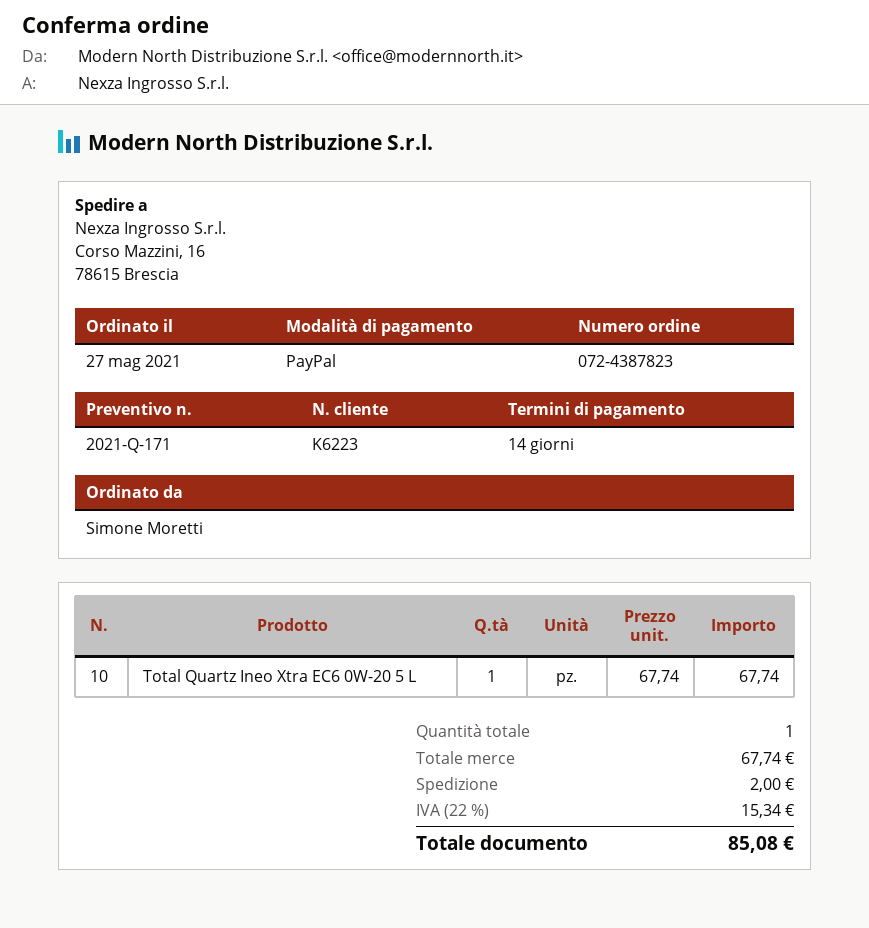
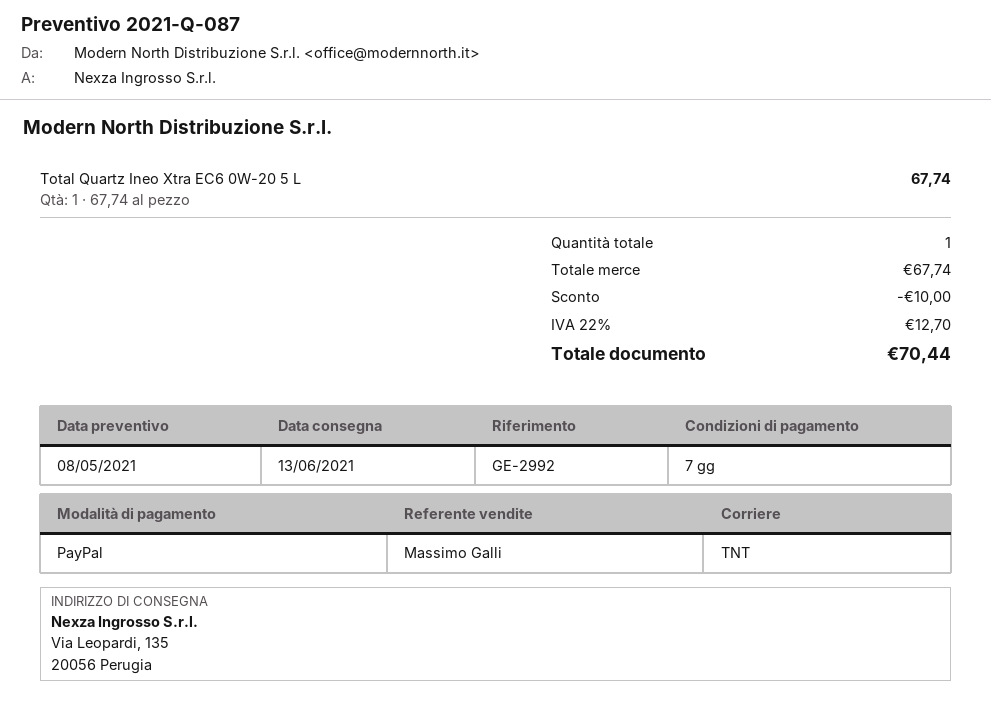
quote number: 2021-Q-171 -> 2021-Q-087
payment terms: 14 days -> 7 days
ship to: Corso Mazzini, 16, 78615 Brescia -> Via Leopardi, 135, 20056 Perugia
discount: none -> 10.00
shipping: 2.00 -> none
tax: 22% = 15.34 -> 22% = 12.70
total: 85.08 -> 70.44

